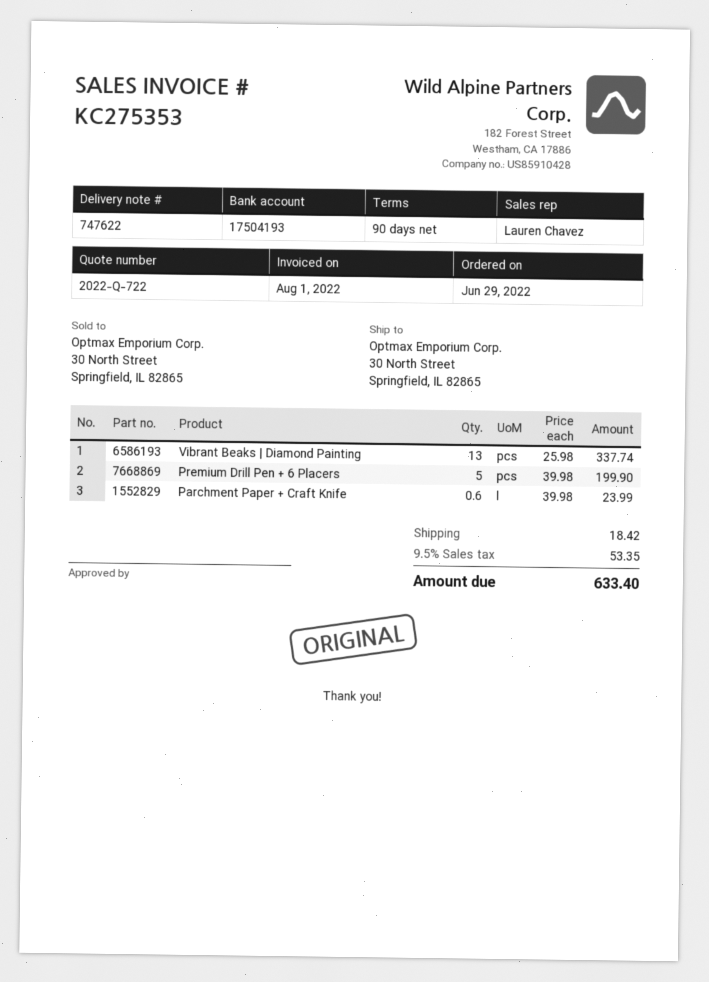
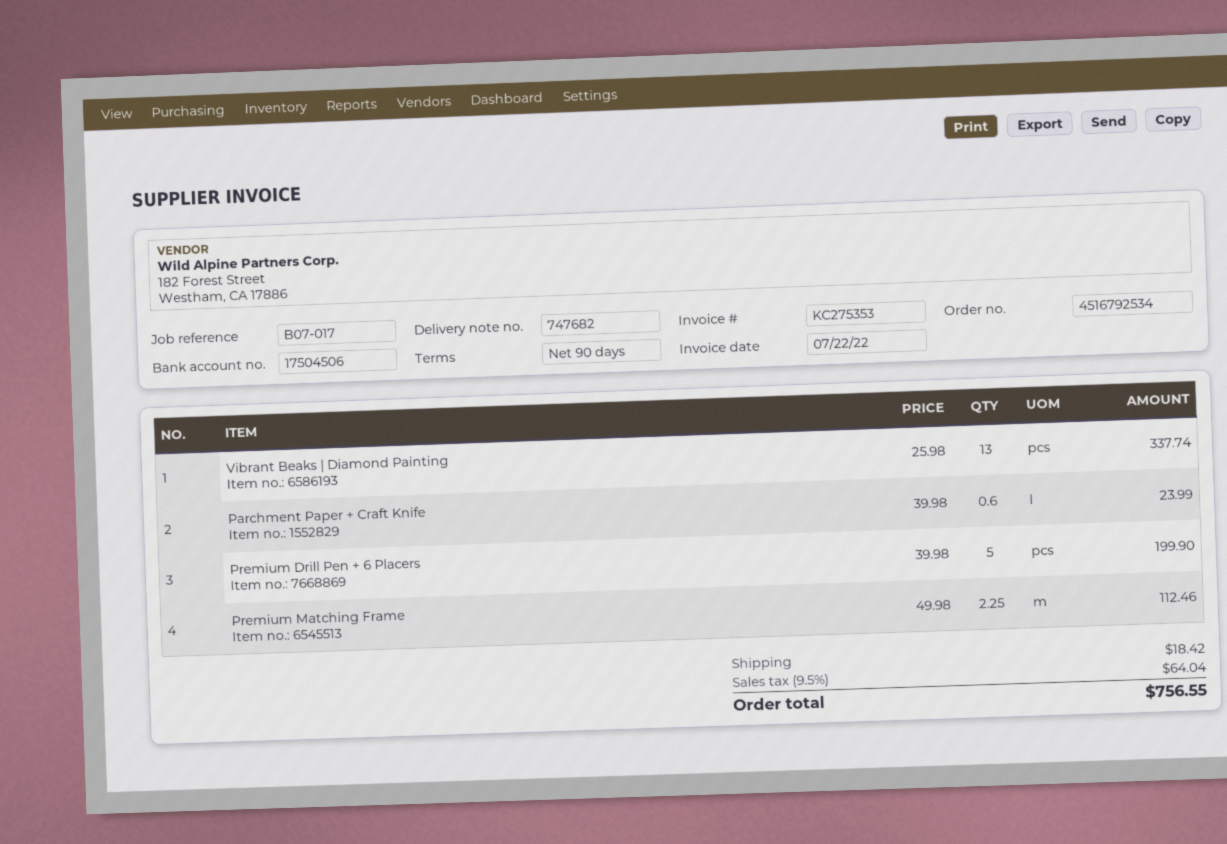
delivery note number: 747622 -> 747682
invoice date: 2022-08-01 -> 2022-07-22
bank account: 17504193 -> 17504506
Premium Matching Frame: none -> 2.25 x 49.98 = 112.46
tax: 9.5% = 53.35 -> 9.5% = 64.04
total: 633.40 -> 756.55

